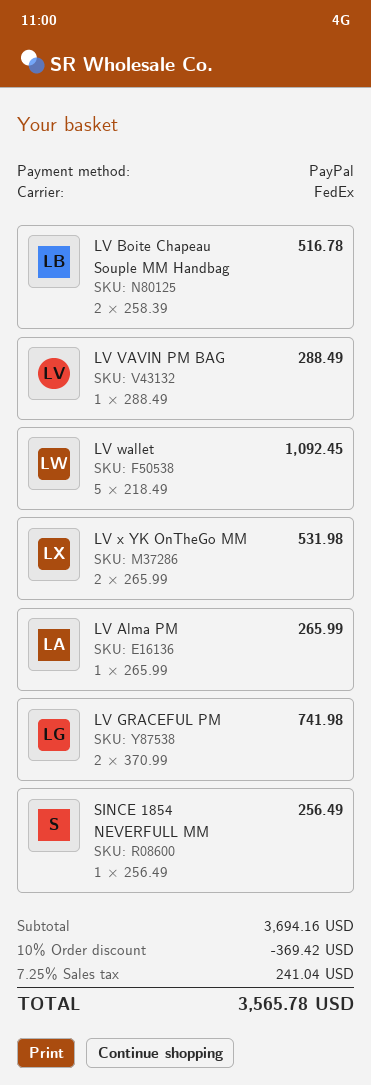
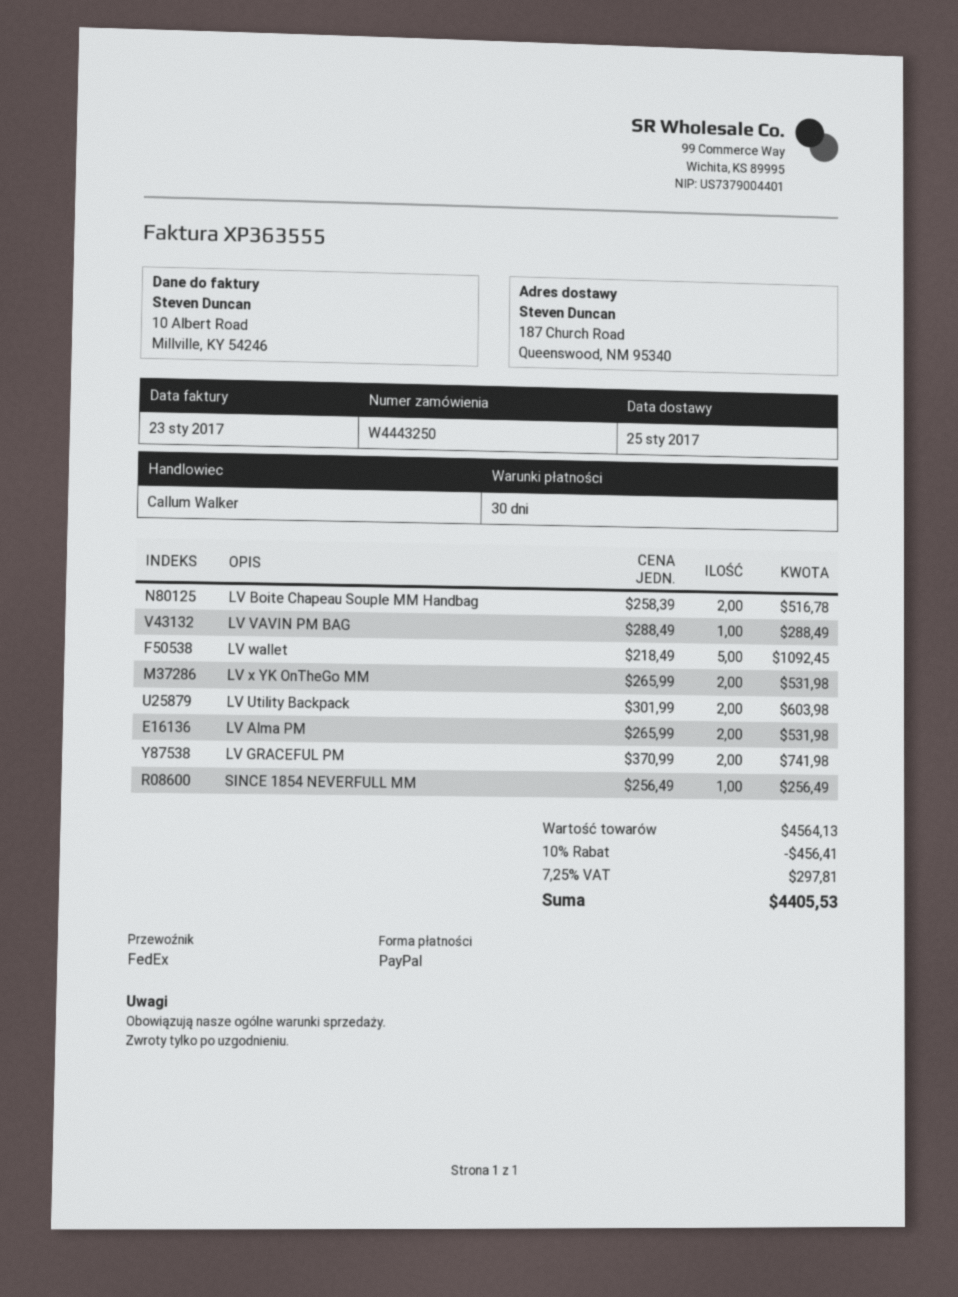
LV Alma PM: 1 x 265.99 = 265.99 -> 2 x 265.99 = 531.98
LV Utility Backpack: none -> 2 x 301.99 = 603.98
subtotal: 3694.16 -> 4564.13
discount: 10% = 369.42 -> 10% = 456.41
tax: 7.25% = 241.04 -> 7.25% = 297.81
total: 3565.78 -> 4405.53

